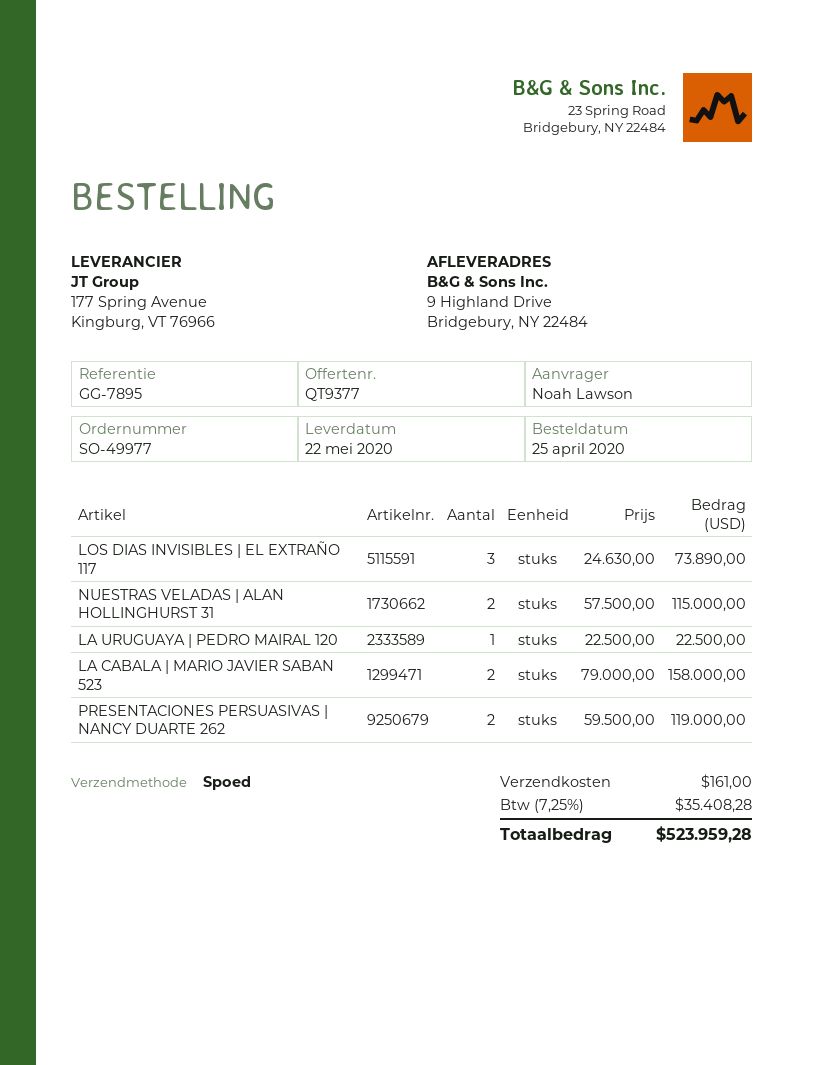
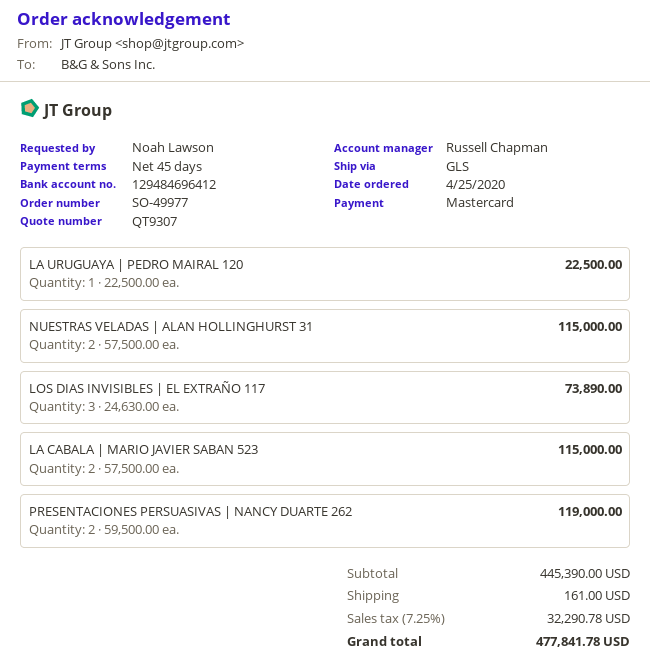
quote number: QT9377 -> QT9307
shipping method: express -> GLS
LA CABALA | MARIO JAVIER SABAN 523: 2 x 79000.00 = 158000.00 -> 2 x 57500.00 = 115000.00
tax: 7.25% = 35408.28 -> 7.25% = 32290.78
total: 523959.28 -> 477841.78

